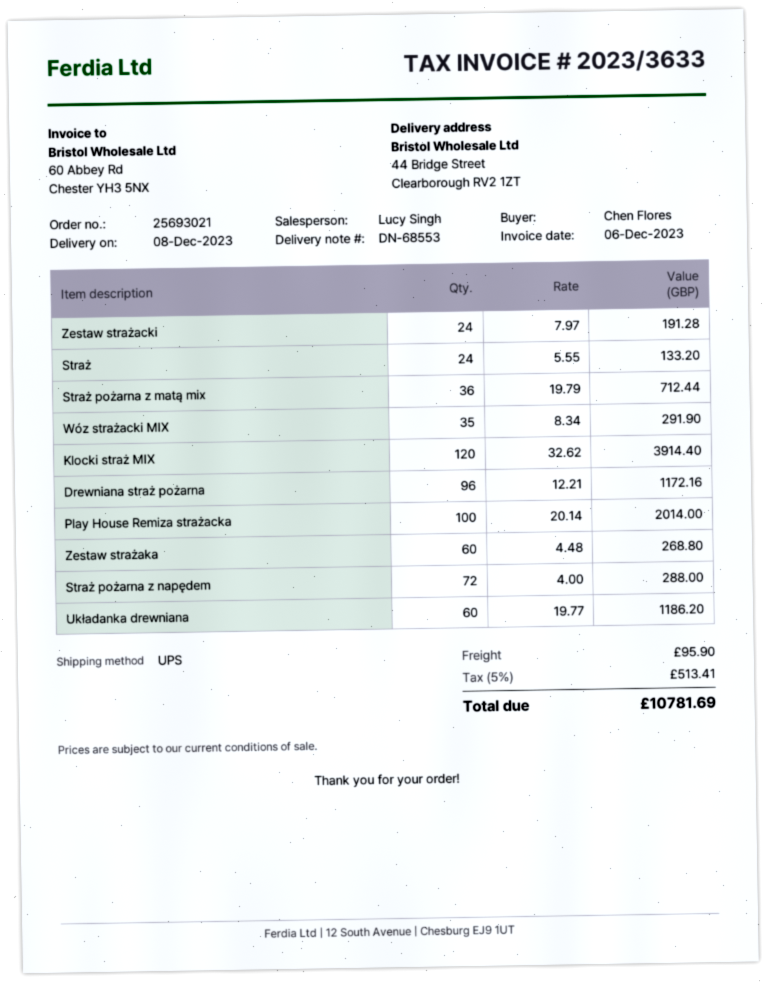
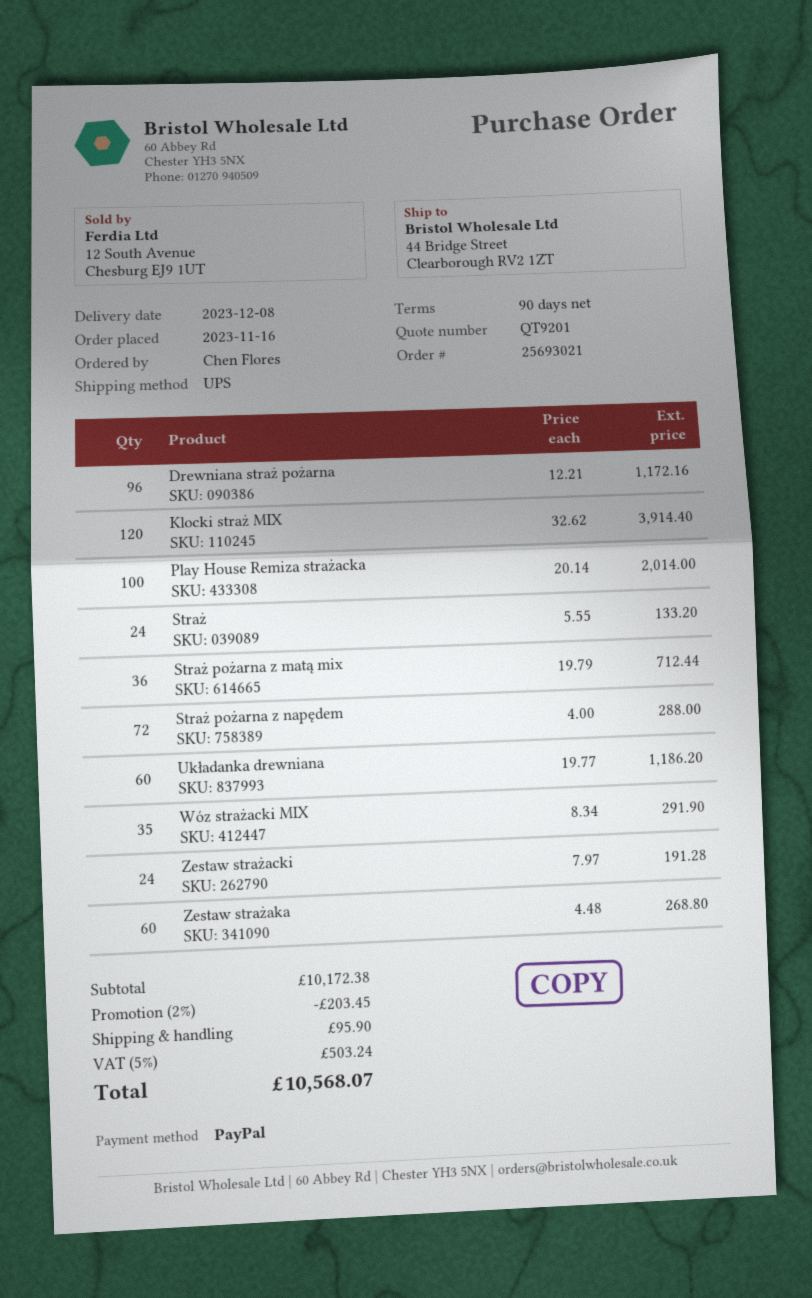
discount: none -> 2% = 203.45
tax: 5% = 513.41 -> 5% = 503.24
total: 10781.69 -> 10568.07

